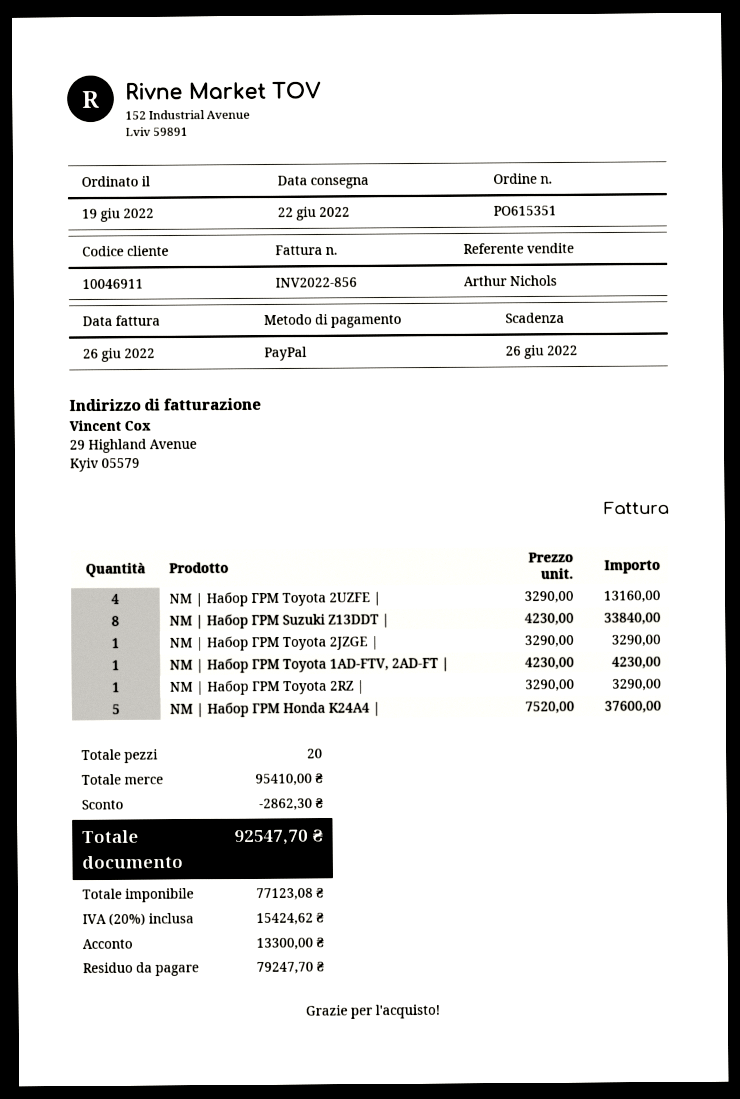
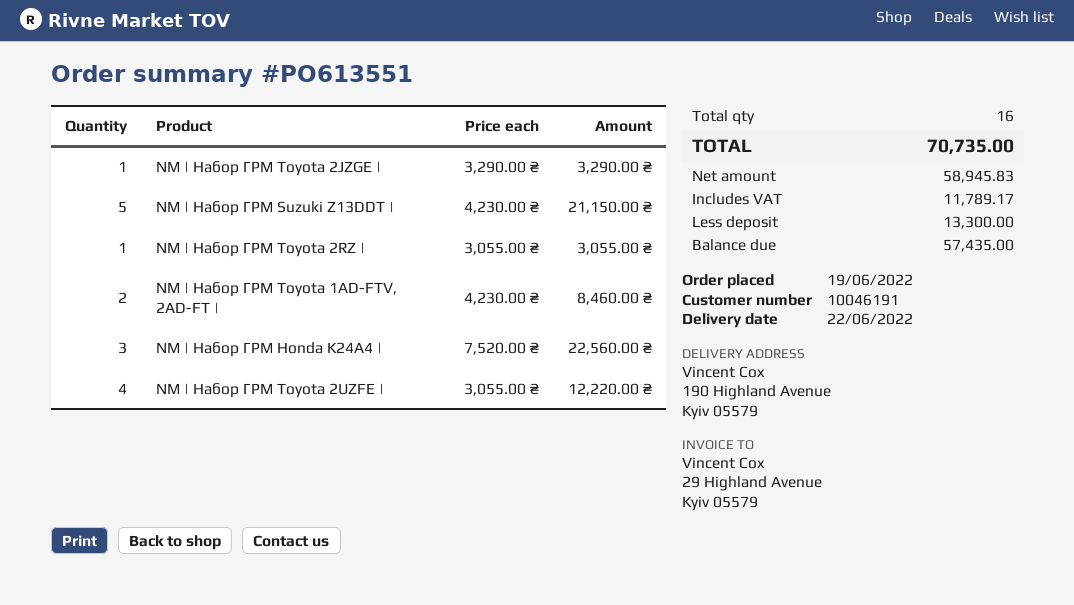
order number: PO615351 -> PO613551
customer number: 10046911 -> 10046191
NM | Набор ГРМ Toyota 2UZFE |: 4 x 3290.00 = 13160.00 -> 4 x 3055.00 = 12220.00
NM | Набор ГРМ Suzuki Z13DDT |: 8 x 4230.00 = 33840.00 -> 5 x 4230.00 = 21150.00
NM | Набор ГРМ Toyota 1AD-FTV, 2AD-FT |: 1 x 4230.00 = 4230.00 -> 2 x 4230.00 = 8460.00
NM | Набор ГРМ Toyota 2RZ |: 1 x 3290.00 = 3290.00 -> 1 x 3055.00 = 3055.00
NM | Набор ГРМ Honda K24A4 |: 5 x 7520.00 = 37600.00 -> 3 x 7520.00 = 22560.00
total quantity: 20 -> 16
discount: 2862.30 -> none
net: 77123.08 -> 58945.83
tax: 15424.62 -> 11789.17
total: 92547.70 -> 70735.00
balance: 79247.70 -> 57435.00

